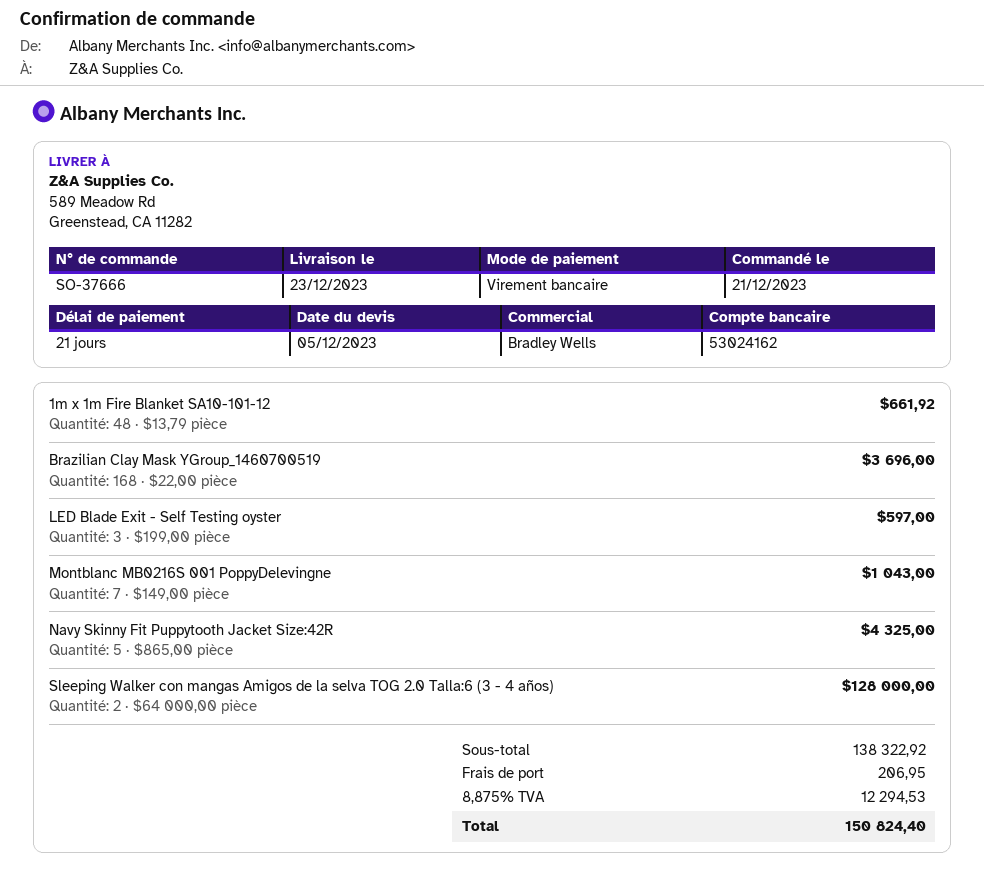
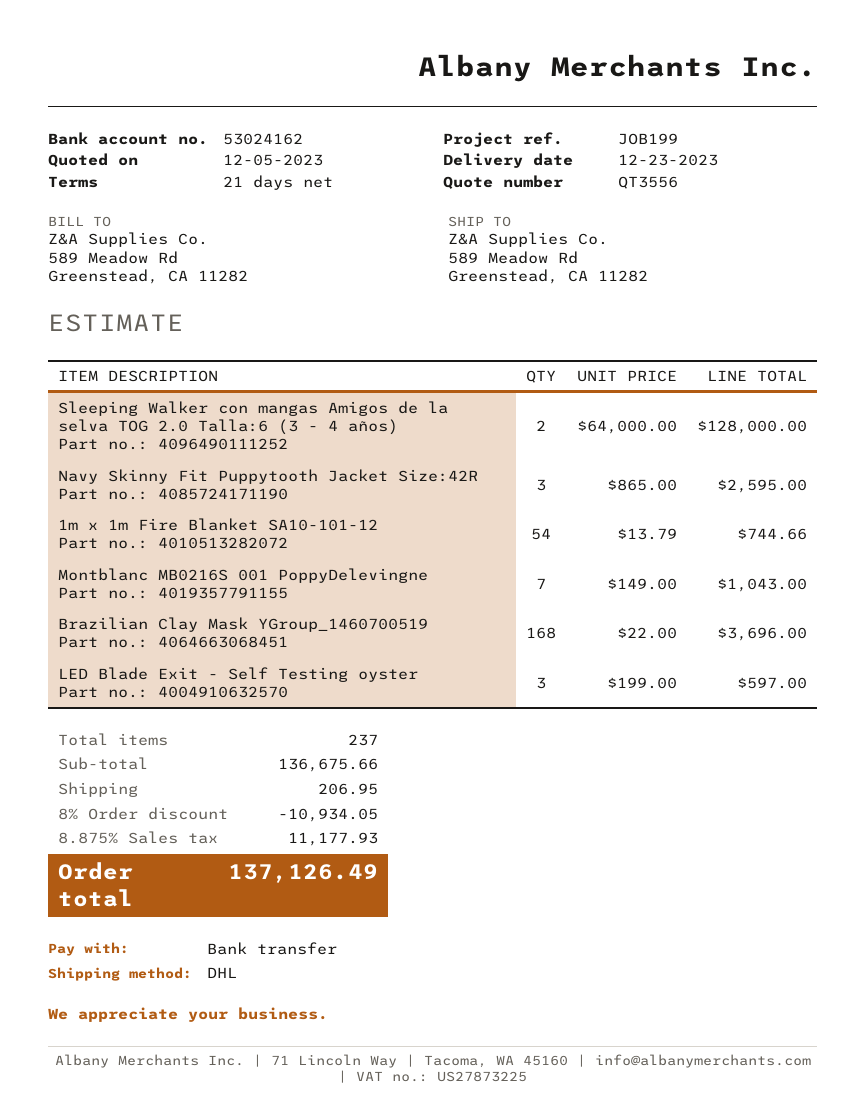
1m x 1m Fire Blanket SA10-101-12: 48 x 13.79 = 661.92 -> 54 x 13.79 = 744.66
Navy Skinny Fit Puppytooth Jacket Size:42R: 5 x 865.00 = 4325.00 -> 3 x 865.00 = 2595.00
subtotal: 138322.92 -> 136675.66
discount: none -> 8% = 10934.05
tax: 8.875% = 12294.53 -> 8.875% = 11177.93
total: 150824.40 -> 137126.49

